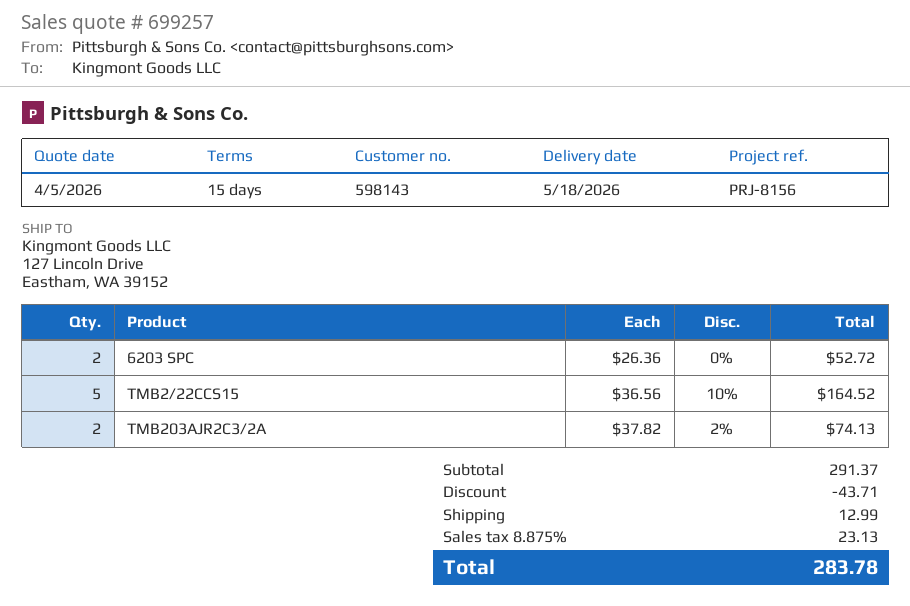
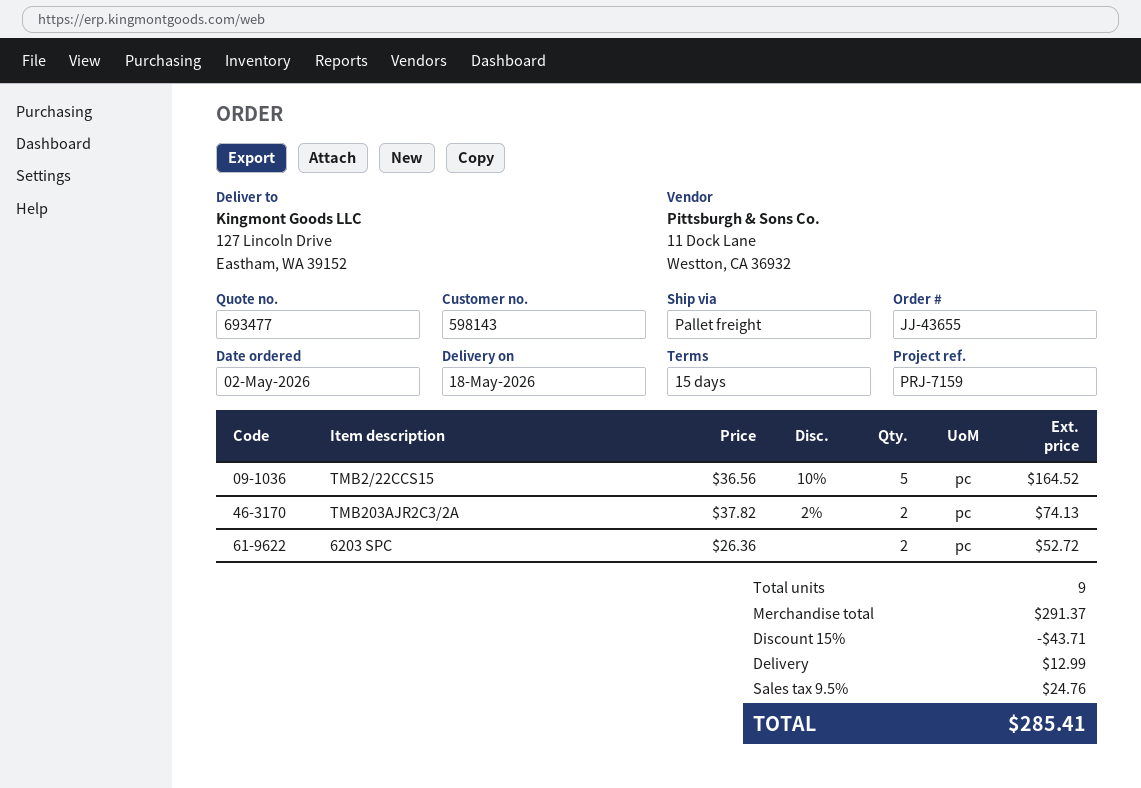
quote number: 699257 -> 693477
reference: PRJ-8156 -> PRJ-7159
tax: 8.875% = 23.13 -> 9.5% = 24.76
total: 283.78 -> 285.41

